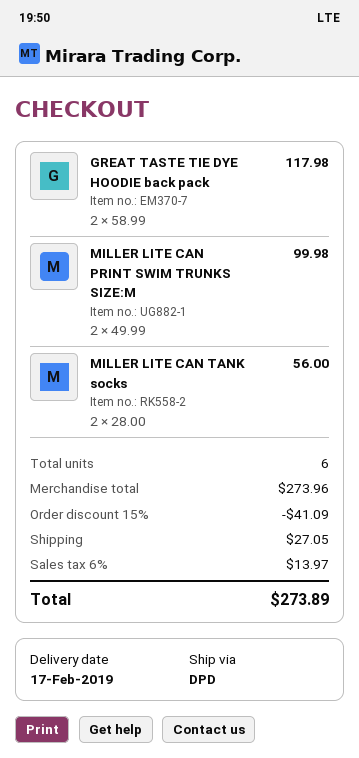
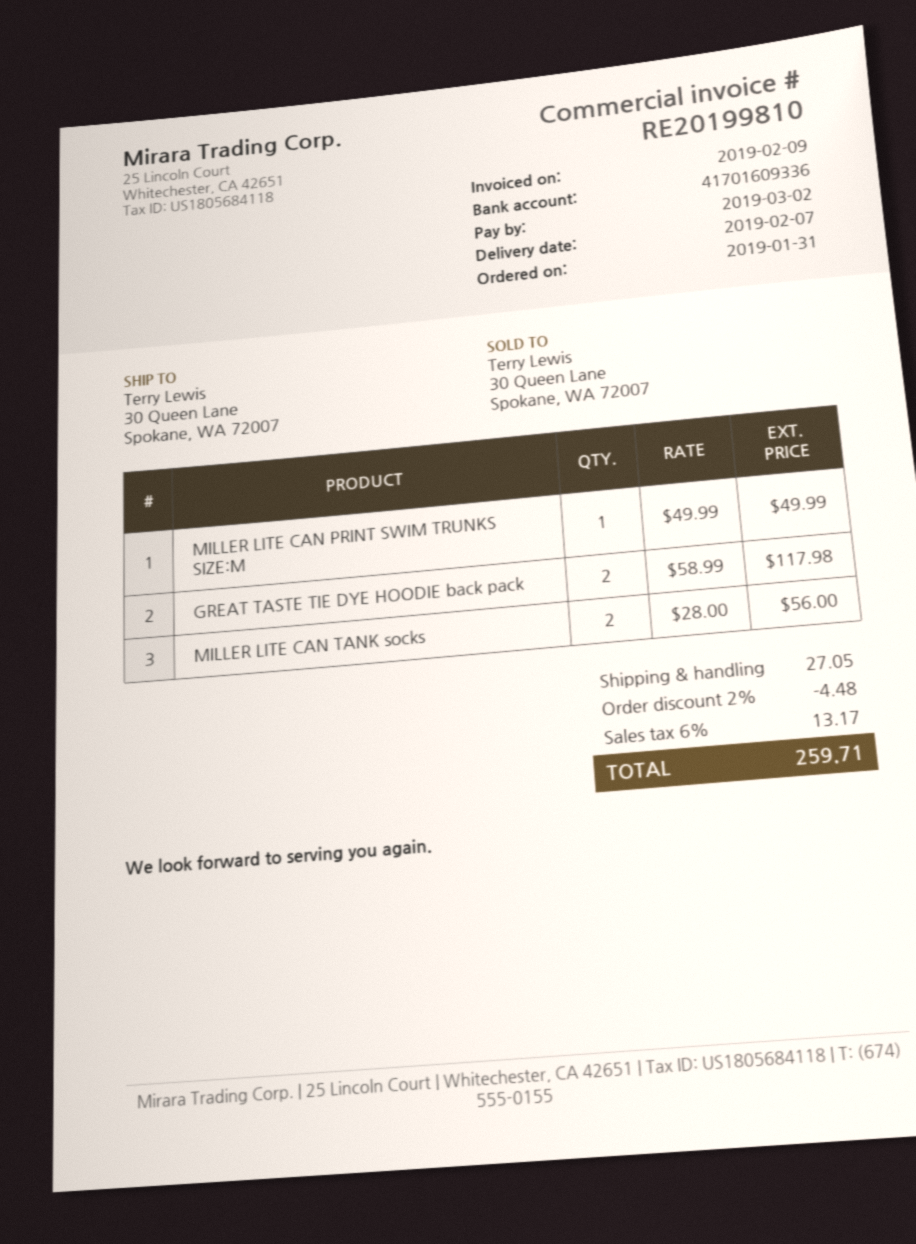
delivery date: 2019-02-17 -> 2019-02-07
MILLER LITE CAN PRINT SWIM TRUNKS SIZE:M: 2 x 49.99 = 99.98 -> 1 x 49.99 = 49.99
discount: 15% = 41.09 -> 2% = 4.48
tax: 6% = 13.97 -> 6% = 13.17
total: 273.89 -> 259.71

